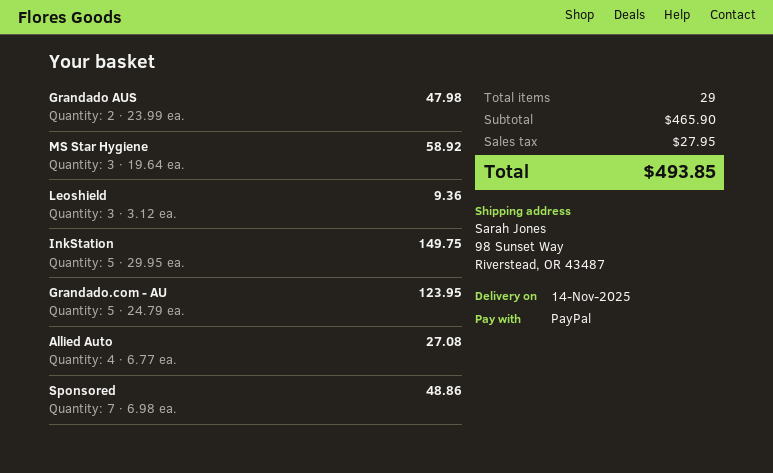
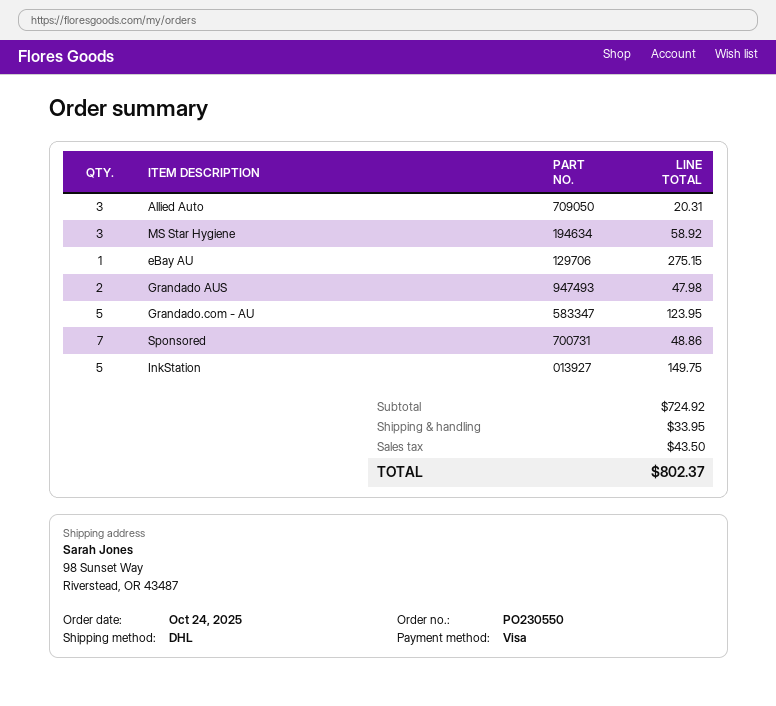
payment method: PayPal -> Visa
Leoshield: 3 for 9.36 -> none
Allied Auto: 4 for 27.08 -> 3 for 20.31
eBay AU: none -> 1 for 275.15
subtotal: 465.90 -> 724.92
shipping: none -> 33.95
tax: 27.95 -> 43.50
total: 493.85 -> 802.37

